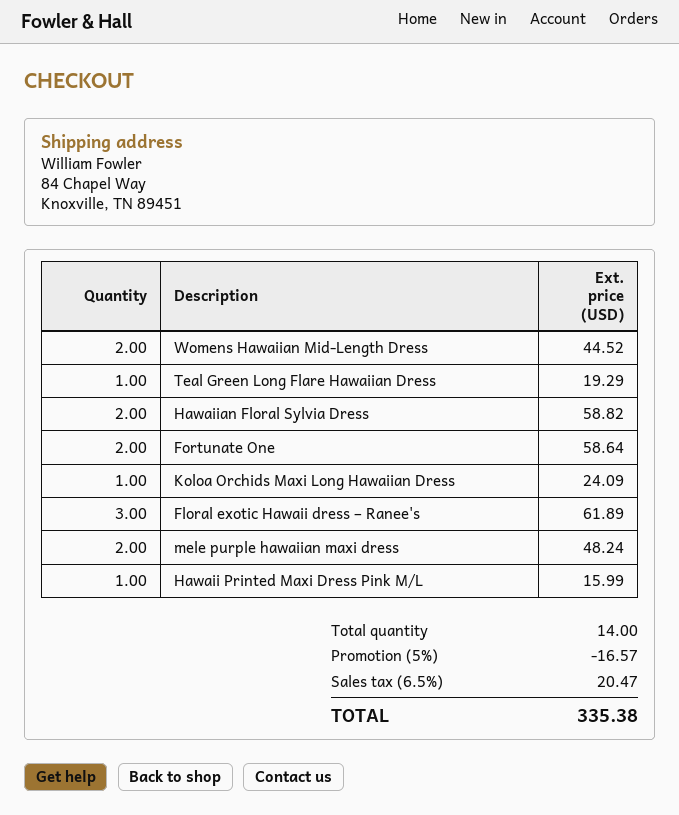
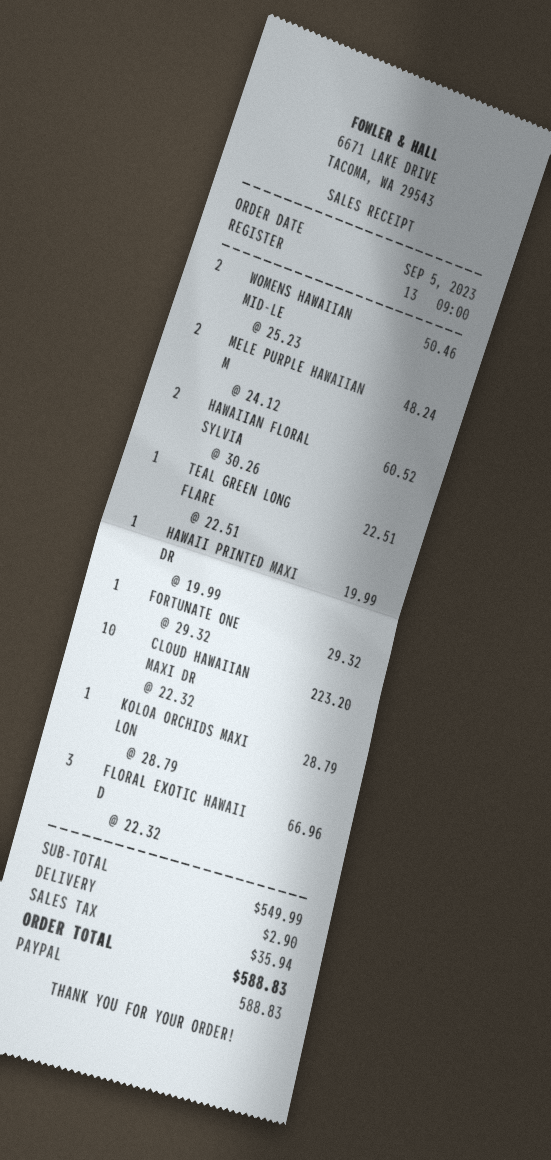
Womens Hawaiian Mid-Length Dress: 2 for 44.52 -> 2 for 50.46
Teal Green Long Flare Hawaiian Dress: 1 for 19.29 -> 1 for 22.51
Hawaiian Floral Sylvia Dress: 2 for 58.82 -> 2 for 60.52
Fortunate One: 2 for 58.64 -> 1 for 29.32
Koloa Orchids Maxi Long Hawaiian Dress: 1 for 24.09 -> 1 for 28.79
Floral exotic Hawaii dress – Ranee's: 3 for 61.89 -> 3 for 66.96
Hawaii Printed Maxi Dress Pink M/L: 1 for 15.99 -> 1 for 19.99
CLOUD HAWAIIAN MAXI DR: none -> 10 for 223.20
discount: 5% = 16.57 -> none
shipping: none -> 2.90
tax: 20.47 -> 35.94
total: 335.38 -> 588.83

